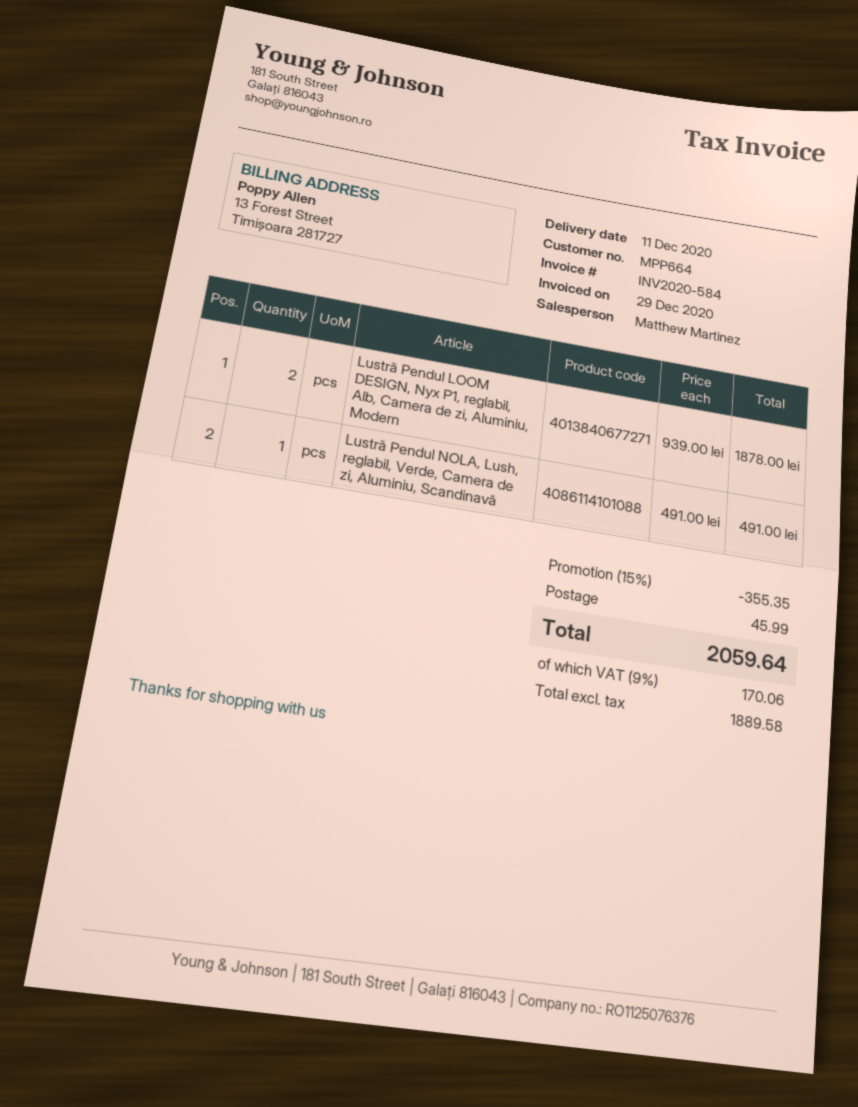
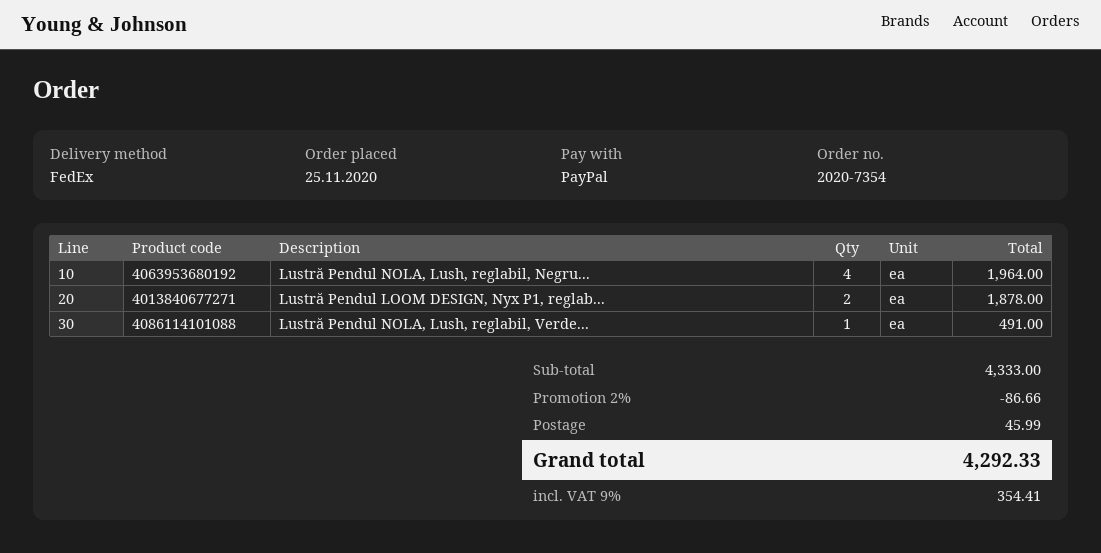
Lustră Pendul NOLA, Lush, reglabil, Negru...: none -> 4 for 1964.00
discount: 15% = 355.35 -> 2% = 86.66
tax: 9% = 170.06 -> 9% = 354.41
total: 2059.64 -> 4292.33

